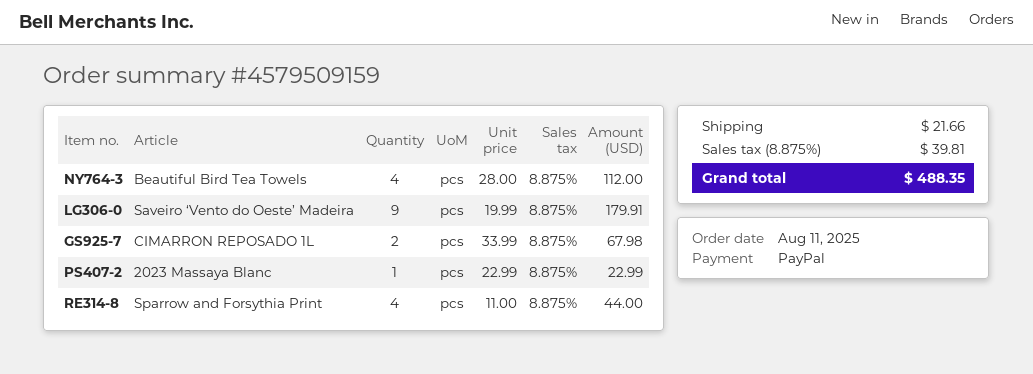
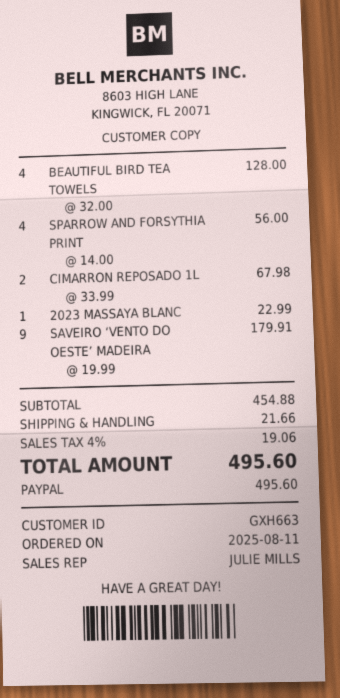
Beautiful Bird Tea Towels: 4 x 28.00 = 112.00 -> 4 x 32.00 = 128.00
Sparrow and Forsythia Print: 4 x 11.00 = 44.00 -> 4 x 14.00 = 56.00
tax: 8.875% = 39.81 -> 4% = 19.06
total: 488.35 -> 495.60

